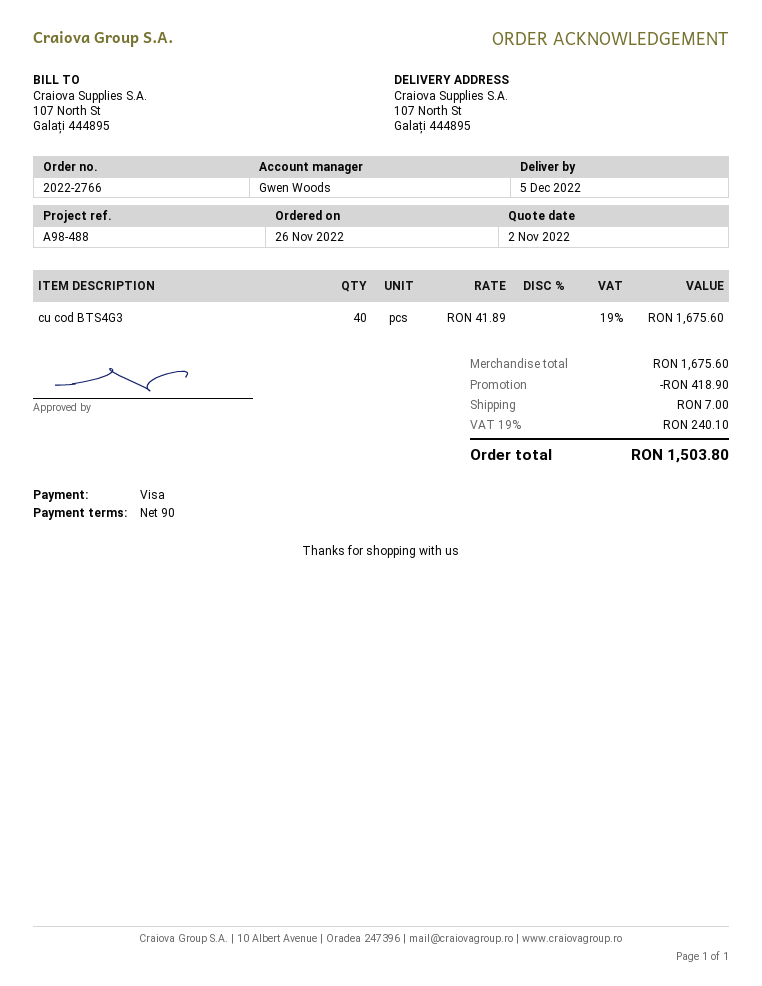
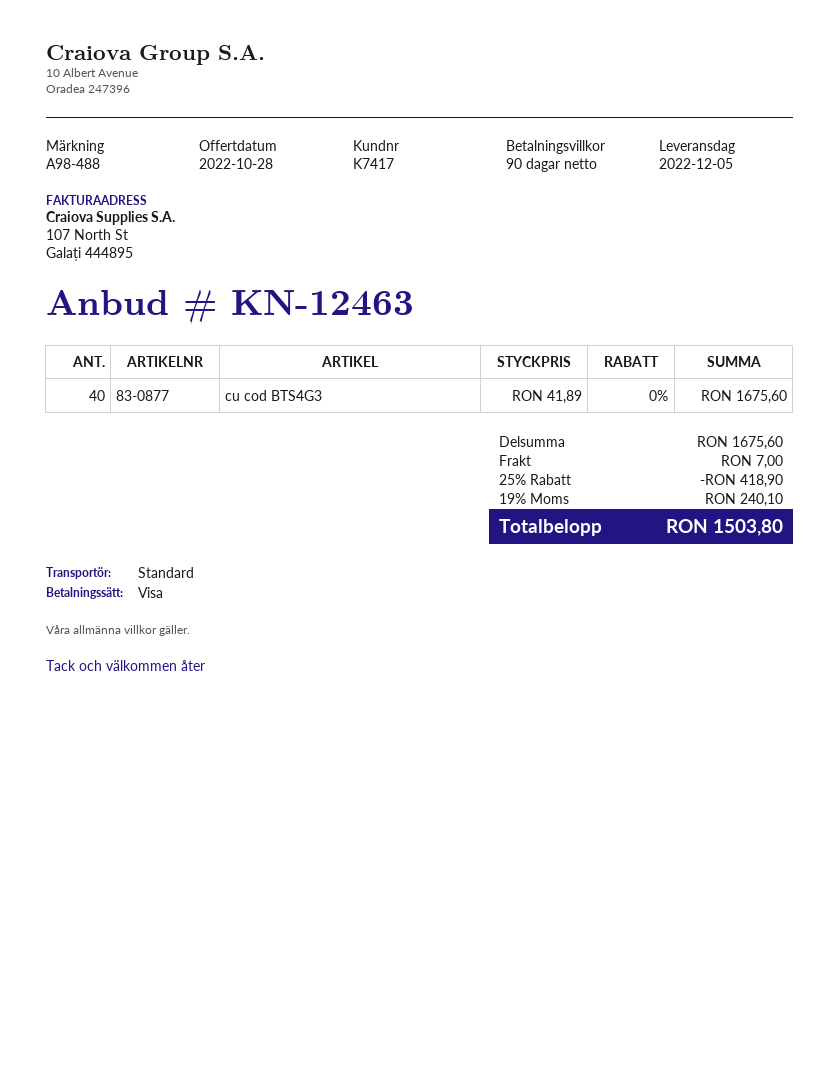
quote date: 2022-11-02 -> 2022-10-28

